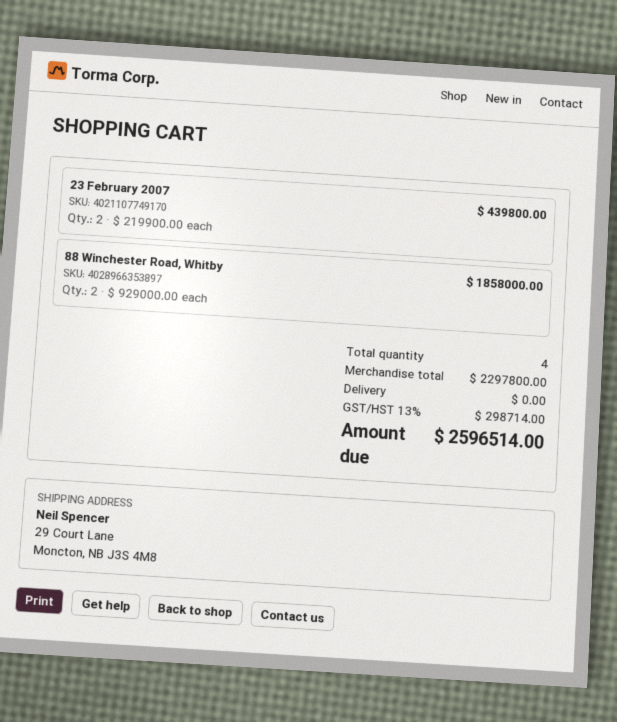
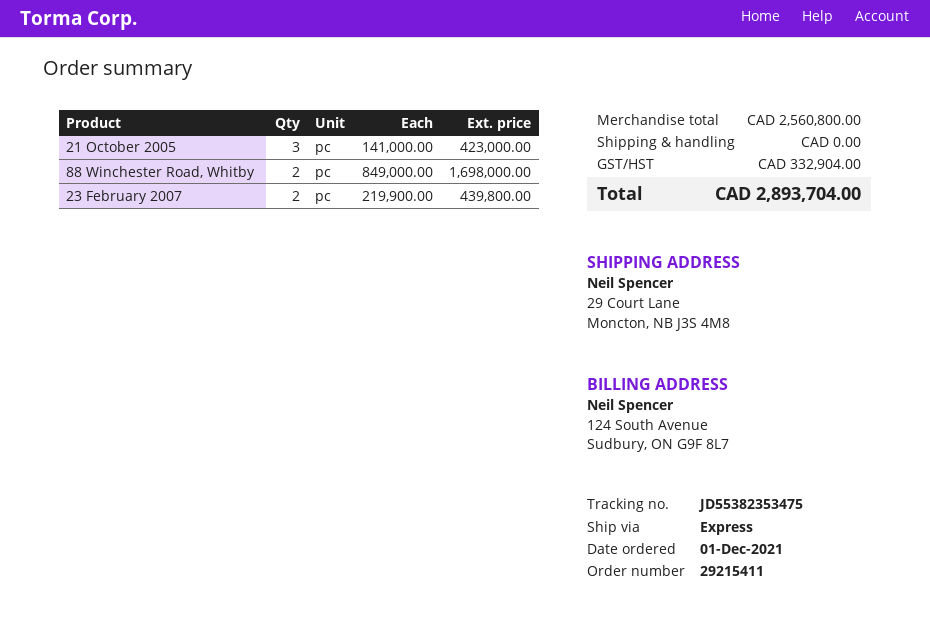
88 Winchester Road, Whitby: 2 x 929000.00 = 1858000.00 -> 2 x 849000.00 = 1698000.00
21 October 2005: none -> 3 x 141000.00 = 423000.00
subtotal: 2297800.00 -> 2560800.00
tax: 298714.00 -> 332904.00
total: 2596514.00 -> 2893704.00

